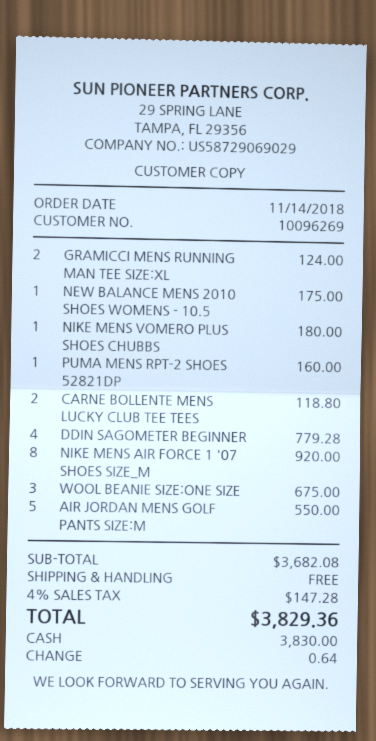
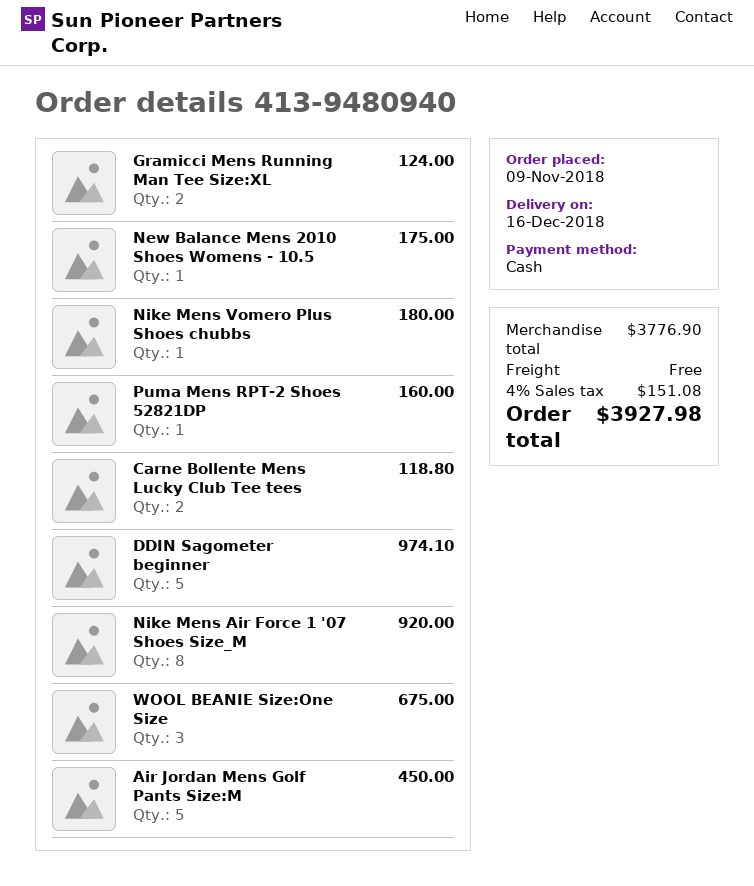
order date: 2018-11-14 -> 2018-11-09
DDIN SAGOMETER BEGINNER: 4 for 779.28 -> 5 for 974.10
AIR JORDAN MENS GOLF PANTS SIZE:M: 5 for 550.00 -> 5 for 450.00
subtotal: 3682.08 -> 3776.90
tax: 4% = 147.28 -> 4% = 151.08
total: 3829.36 -> 3927.98

